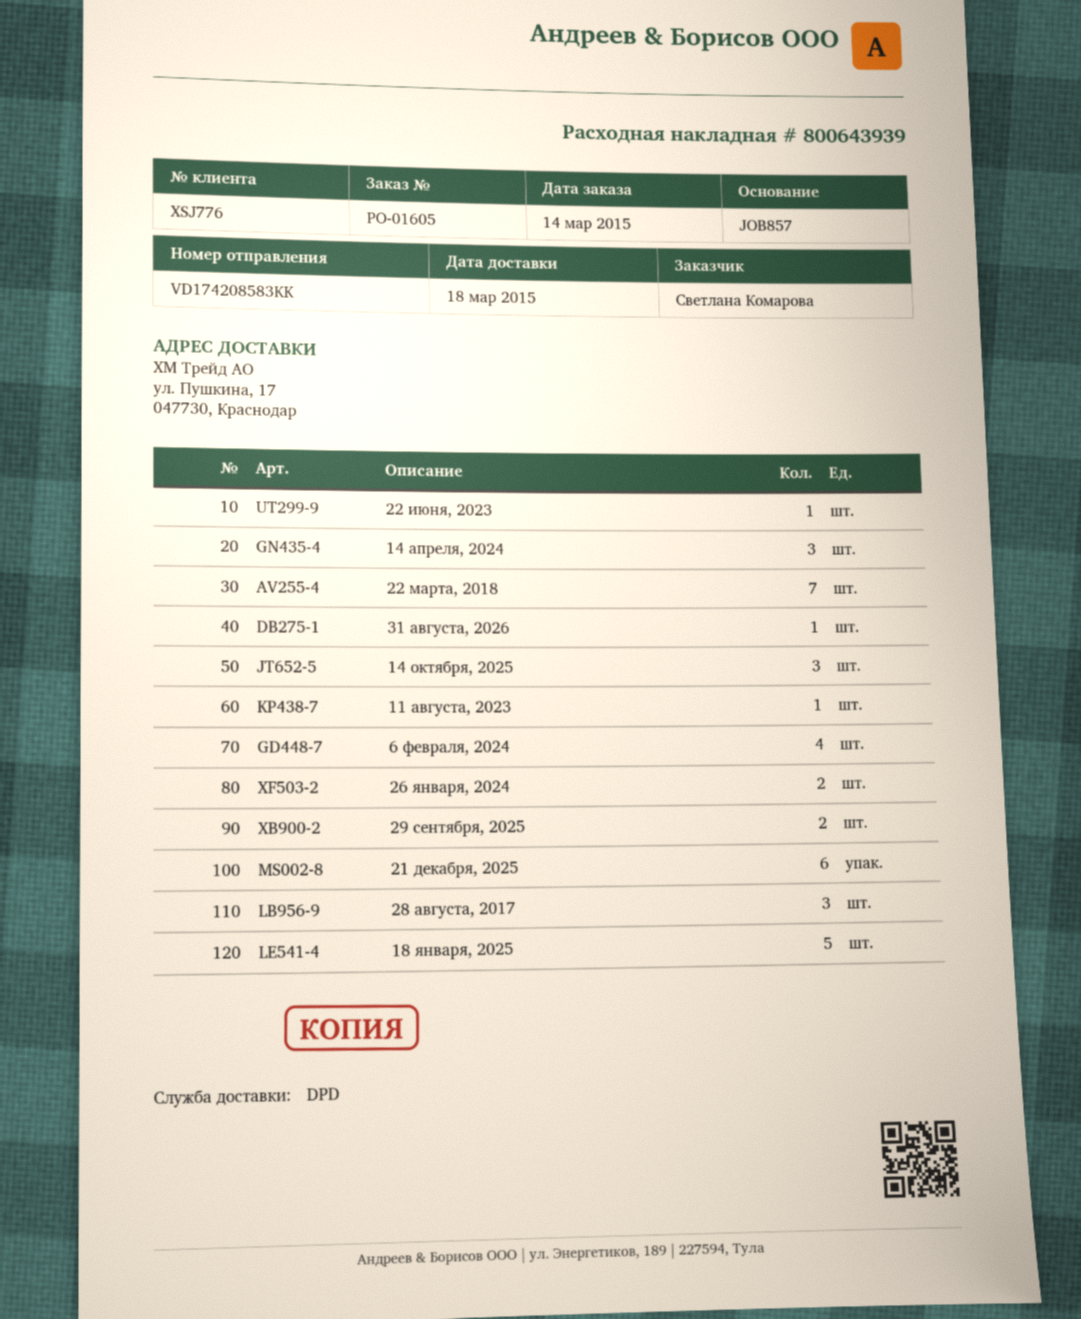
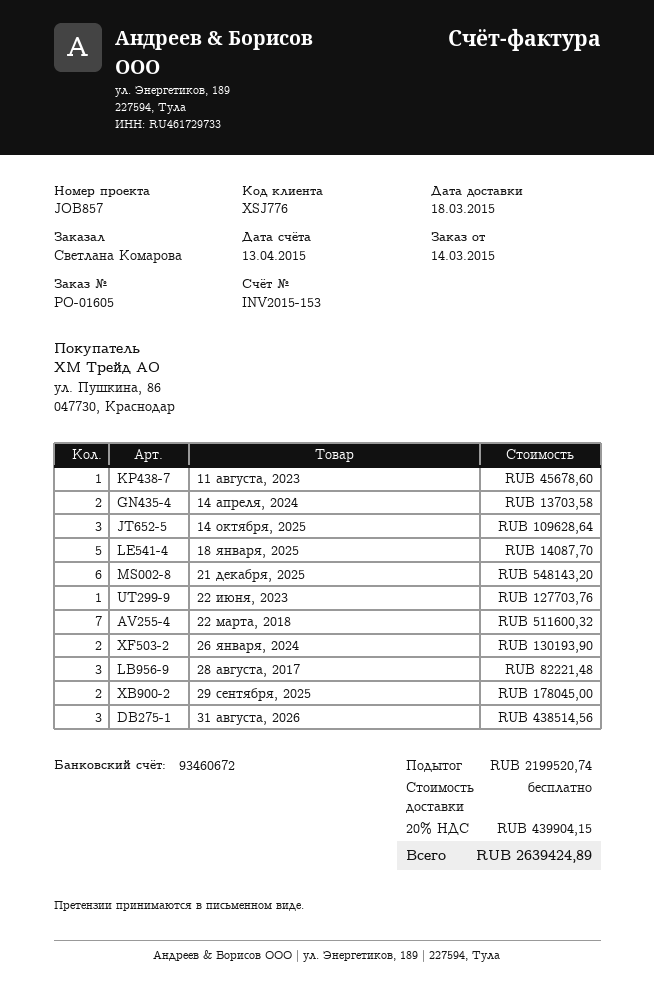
14 апреля, 2024: 3 -> 2
31 августа, 2026: 1 -> 3
6 февраля, 2024: 4 -> none

